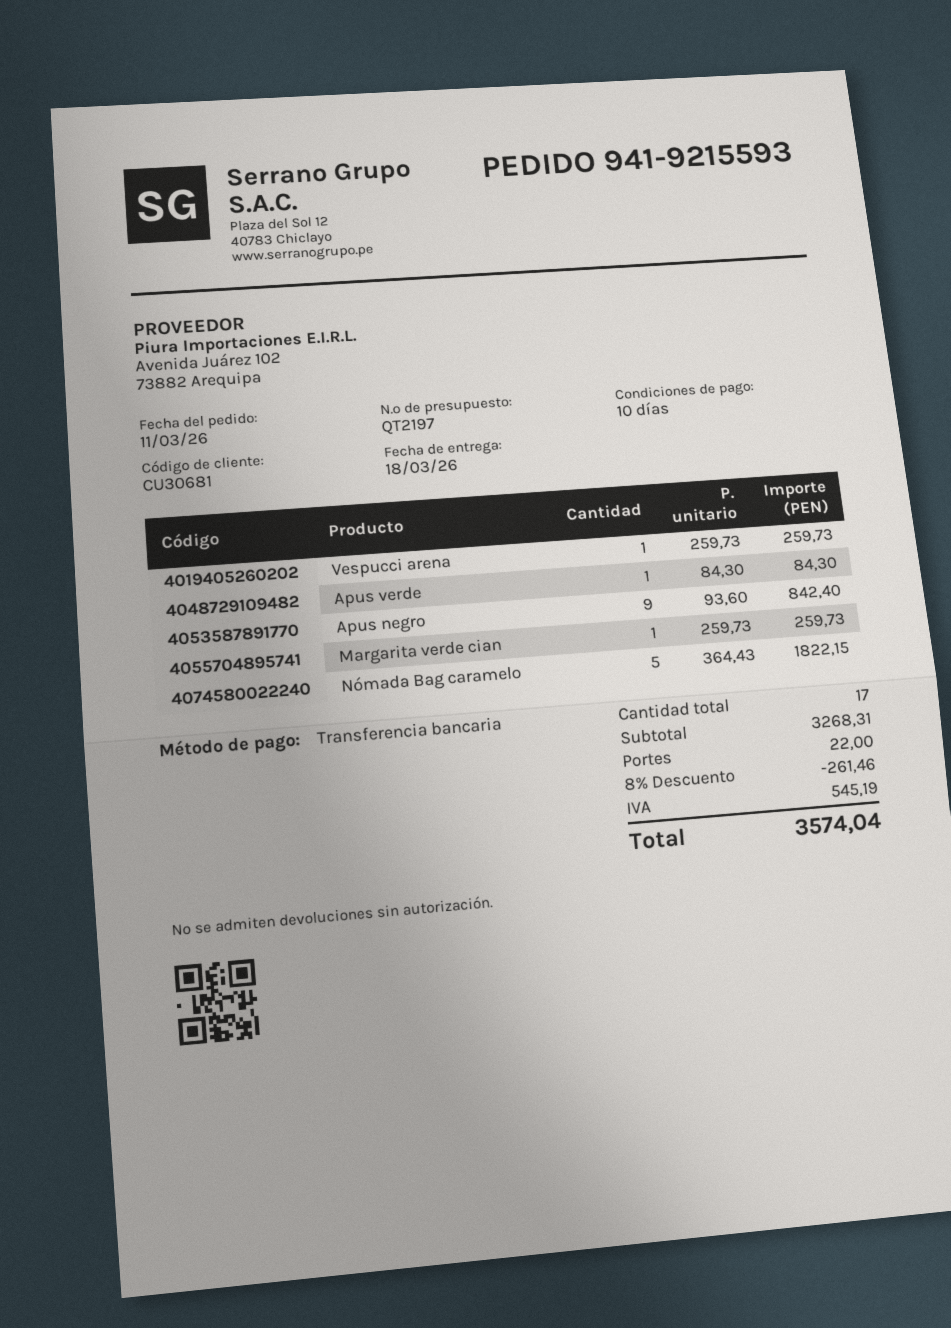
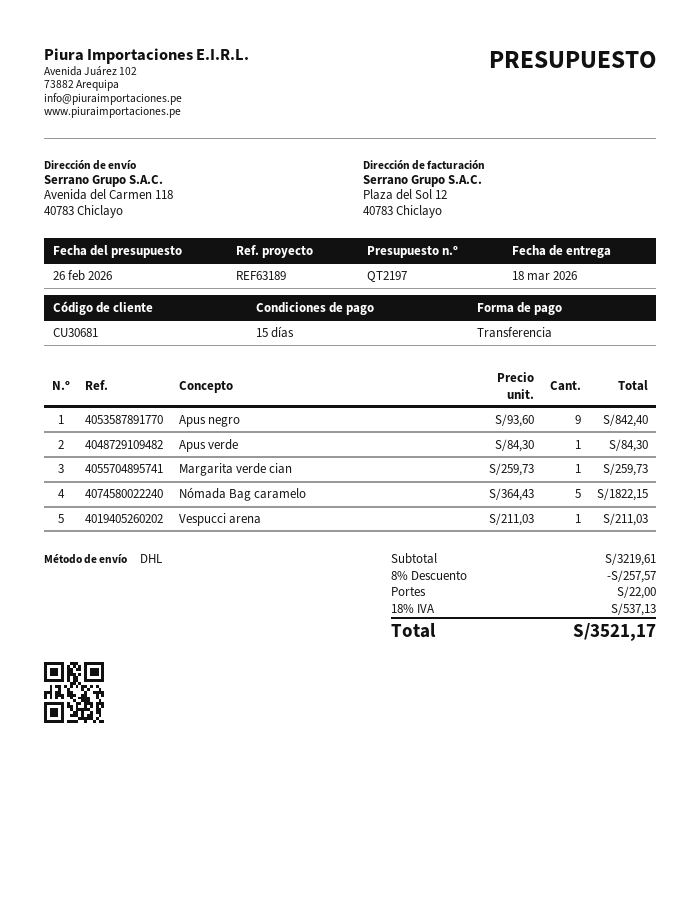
payment terms: 10 days -> 15 days
Vespucci arena: 1 x 259.73 = 259.73 -> 1 x 211.03 = 211.03
subtotal: 3268.31 -> 3219.61
discount: 8% = 261.46 -> 8% = 257.57
tax: 545.19 -> 537.13
total: 3574.04 -> 3521.17

